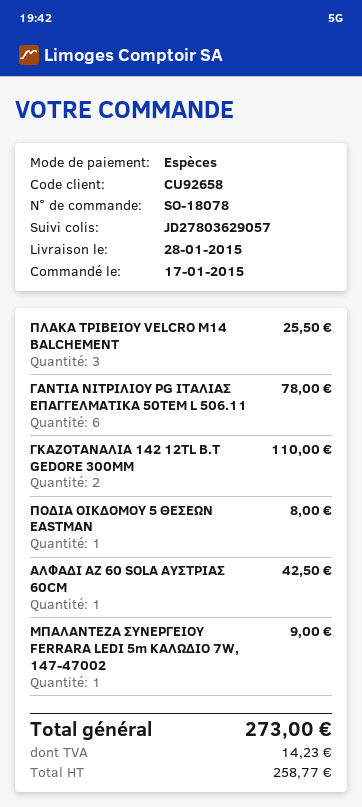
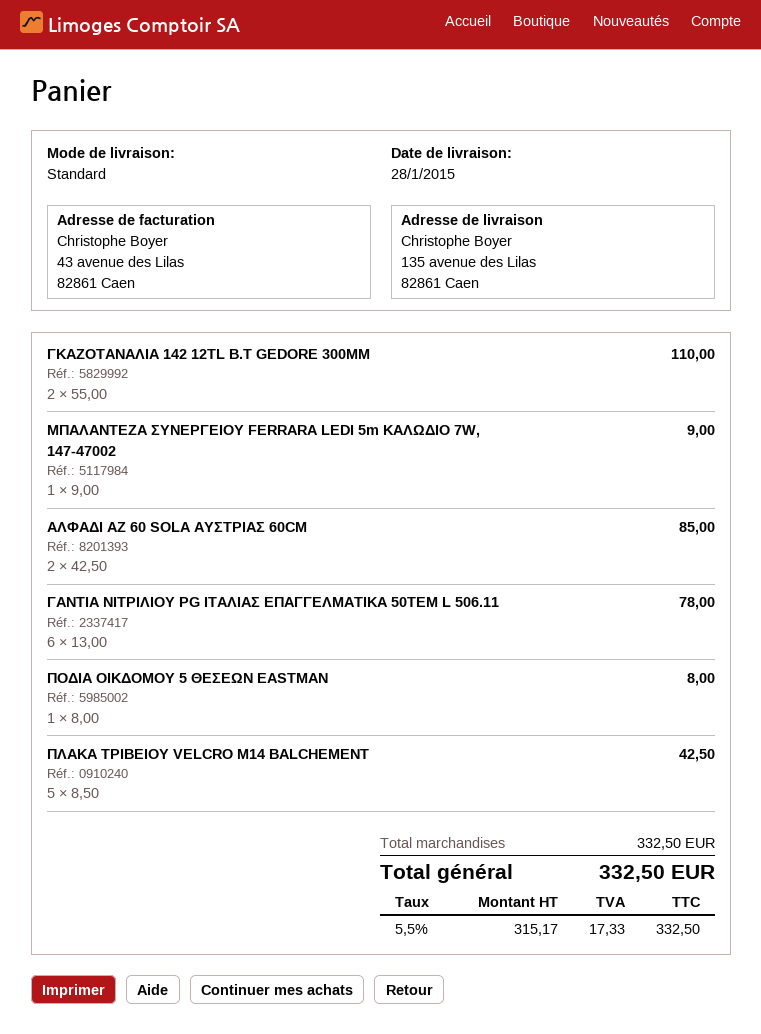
ΠΛΑΚΑ ΤΡΙΒΕΙΟΥ VELCRO M14 BALCHEMENT: 3 for 25.50 -> 5 for 42.50
ΑΛΦΑΔΙ AZ 60 SOLA ΑΥΣΤΡΙΑΣ 60CM: 1 for 42.50 -> 2 for 85.00
net: 258.77 -> 315.17
tax: 14.23 -> 17.33
total: 273.00 -> 332.50

